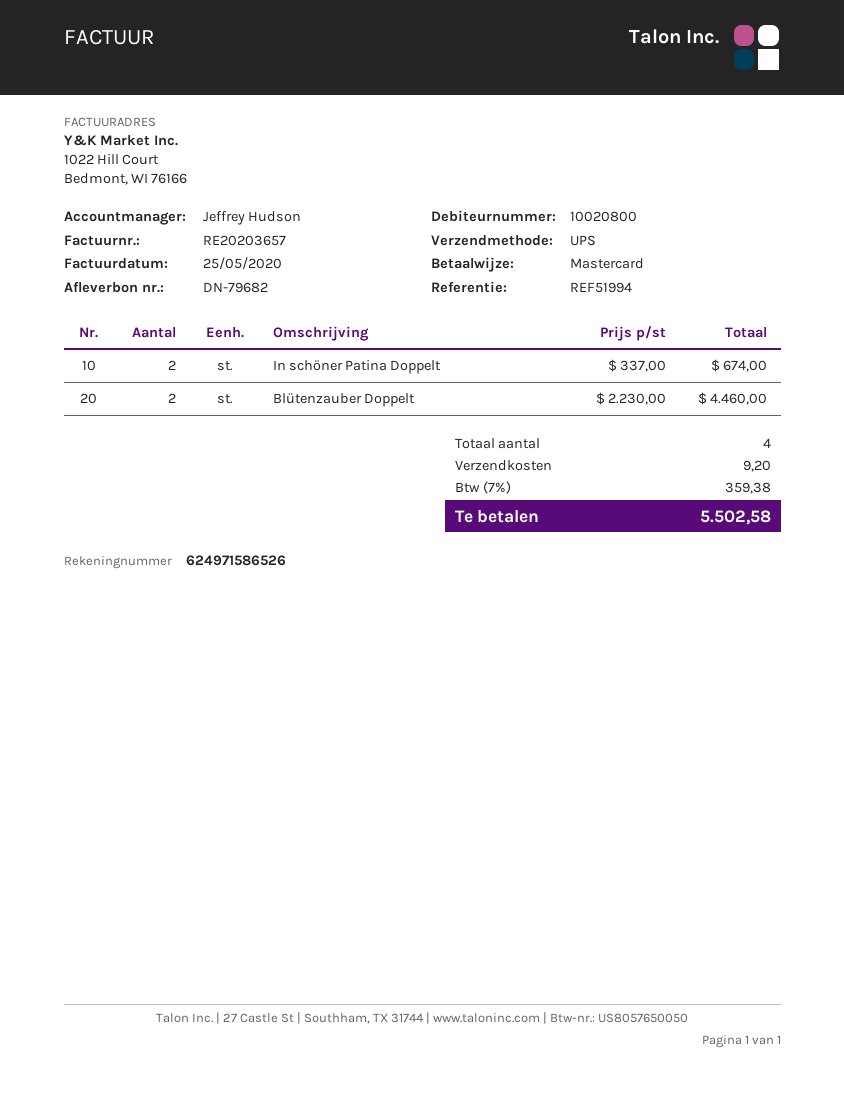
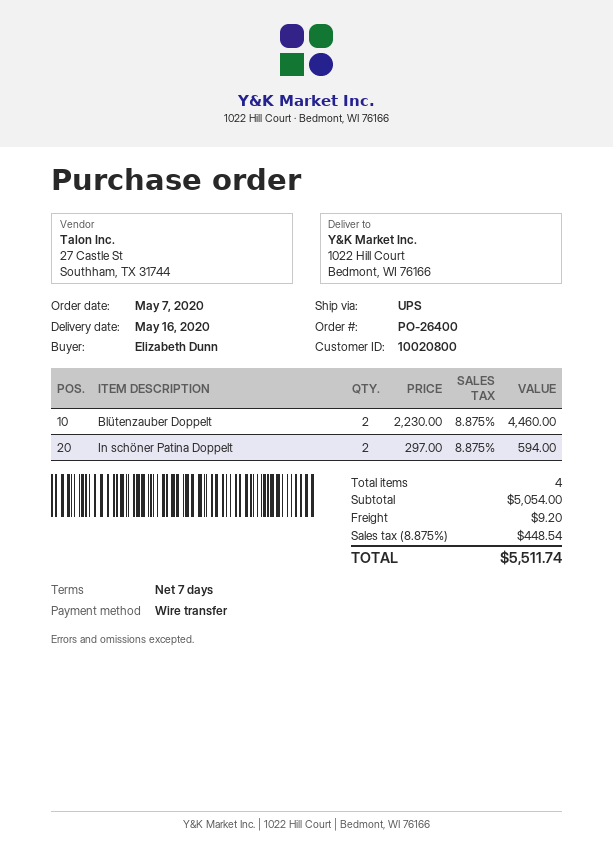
payment method: Mastercard -> bank transfer
In schöner Patina Doppelt: 2 x 337.00 = 674.00 -> 2 x 297.00 = 594.00
tax: 7% = 359.38 -> 8.875% = 448.54
total: 5502.58 -> 5511.74

